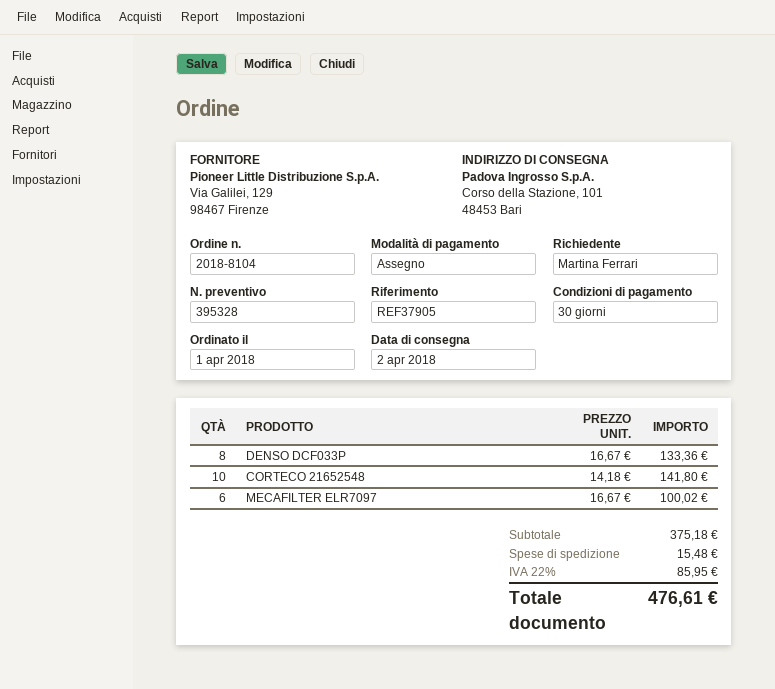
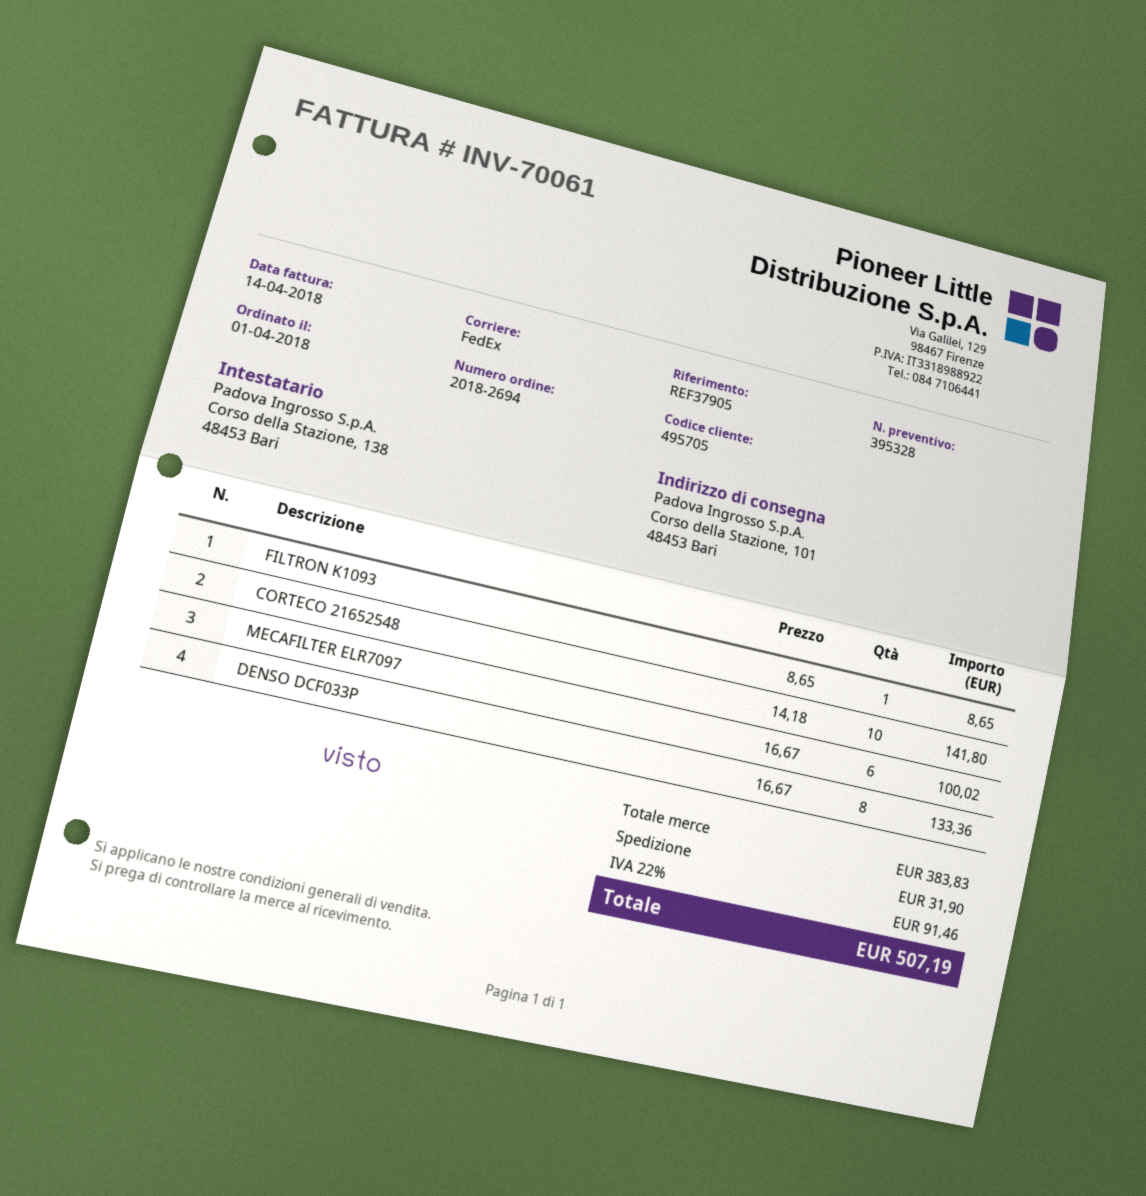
order number: 2018-8104 -> 2018-2694
FILTRON K1093: none -> 1 x 8.65 = 8.65
subtotal: 375.18 -> 383.83
shipping: 15.48 -> 31.90
tax: 22% = 85.95 -> 22% = 91.46
total: 476.61 -> 507.19

